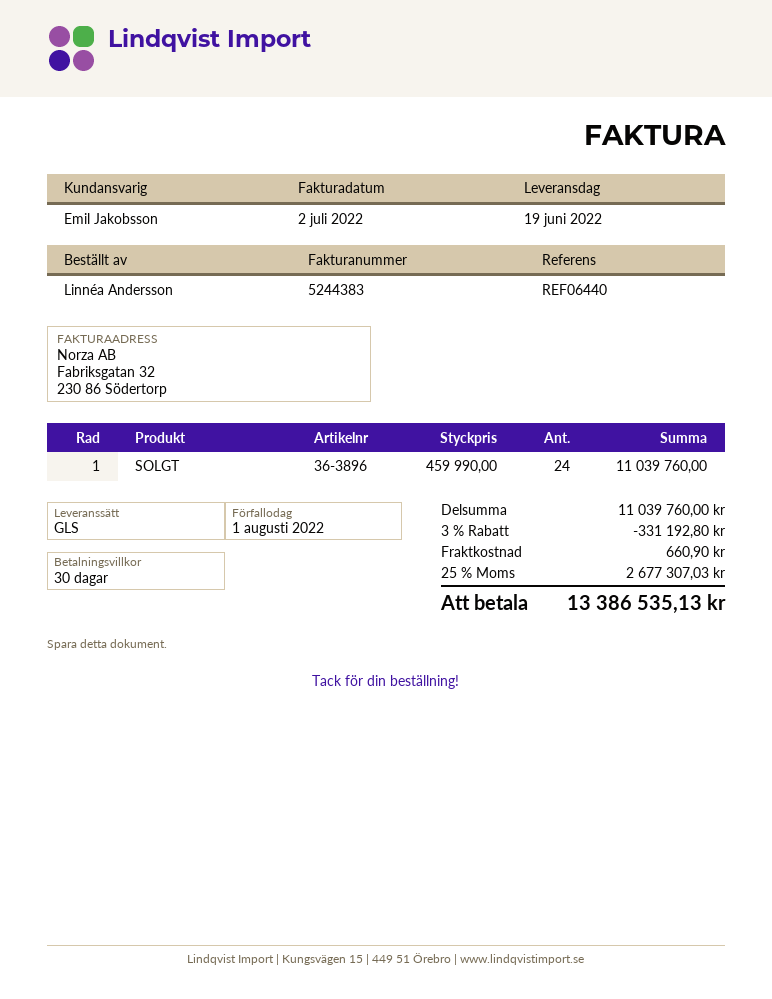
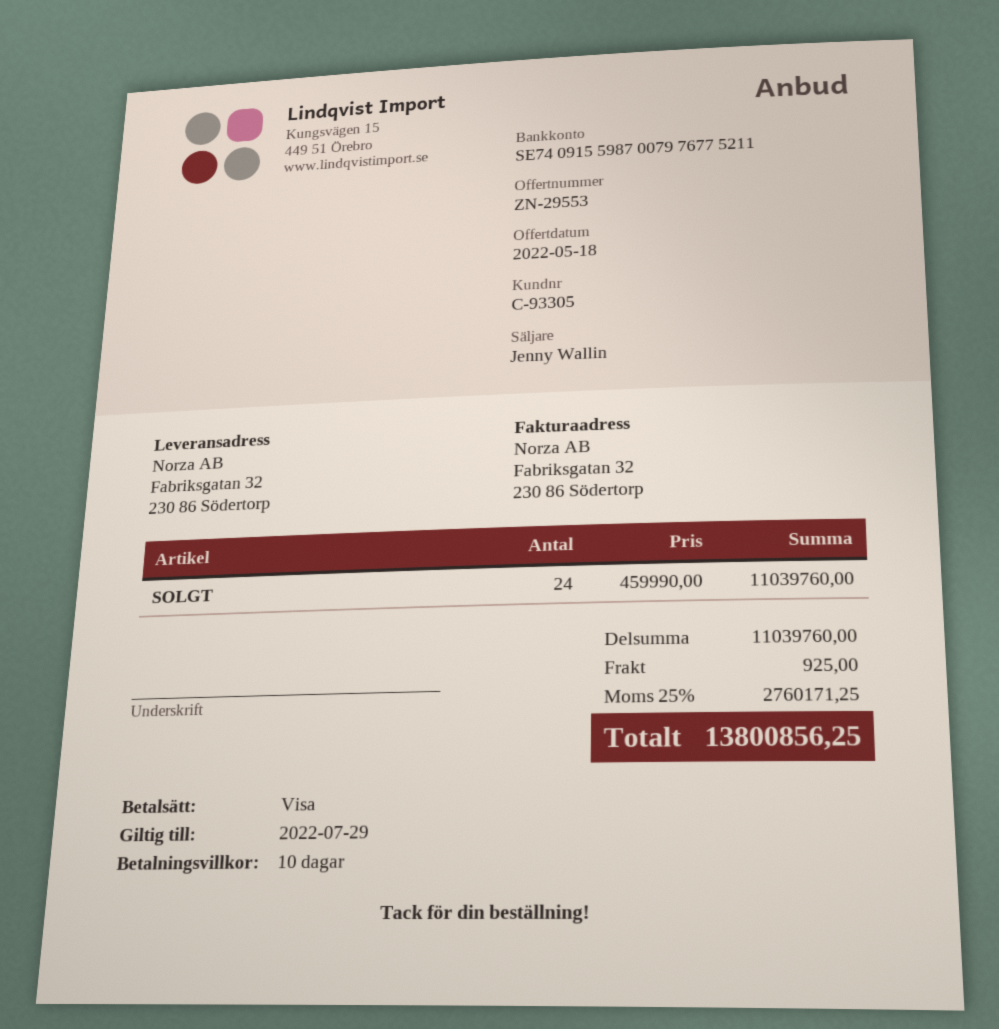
payment terms: 30 days -> 10 days
sales rep: Emil Jakobsson -> Jenny Wallin
discount: 3% = 331192.80 -> none
shipping: 660.90 -> 925.00
tax: 25% = 2677307.03 -> 25% = 2760171.25
total: 13386535.13 -> 13800856.25

